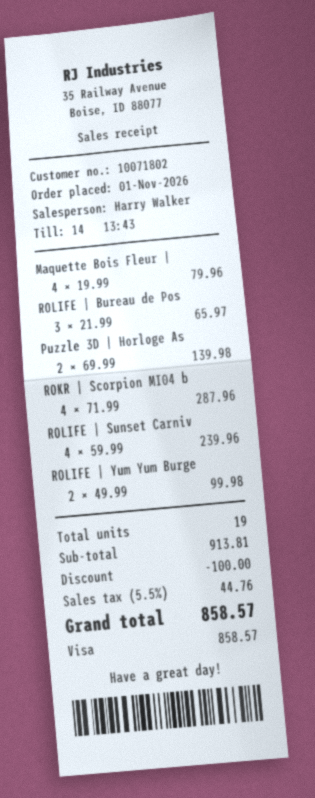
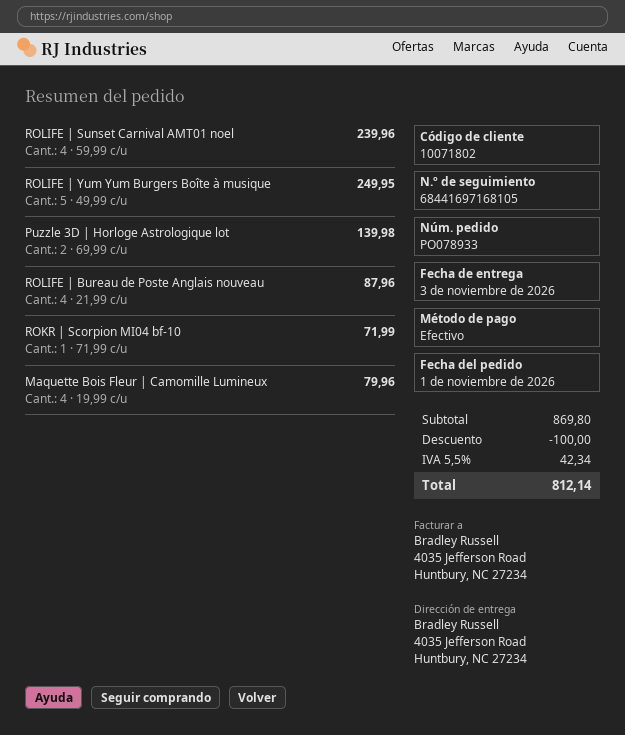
payment method: Visa -> cash
ROLIFE | Bureau de Pos: 3 x 21.99 = 65.97 -> 4 x 21.99 = 87.96
ROKR | Scorpion MI04 b: 4 x 71.99 = 287.96 -> 1 x 71.99 = 71.99
ROLIFE | Yum Yum Burge: 2 x 49.99 = 99.98 -> 5 x 49.99 = 249.95
subtotal: 913.81 -> 869.80
tax: 5.5% = 44.76 -> 5.5% = 42.34
total: 858.57 -> 812.14

